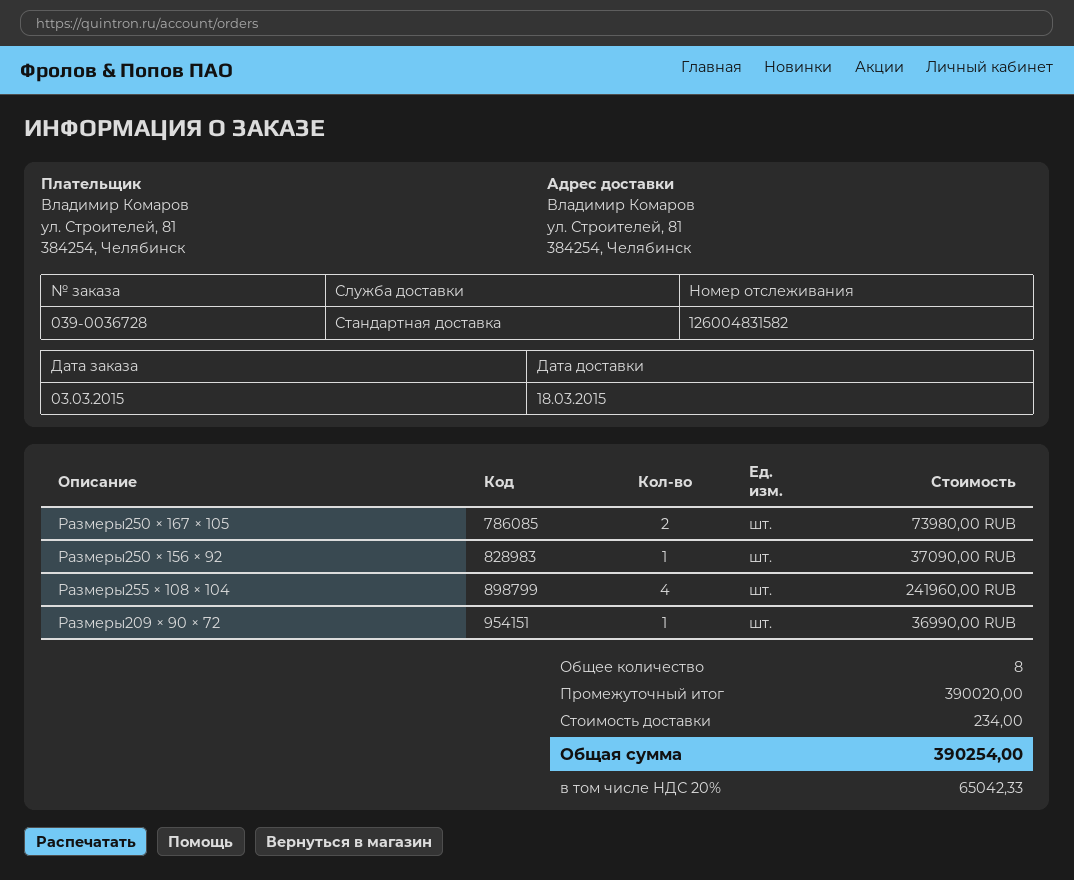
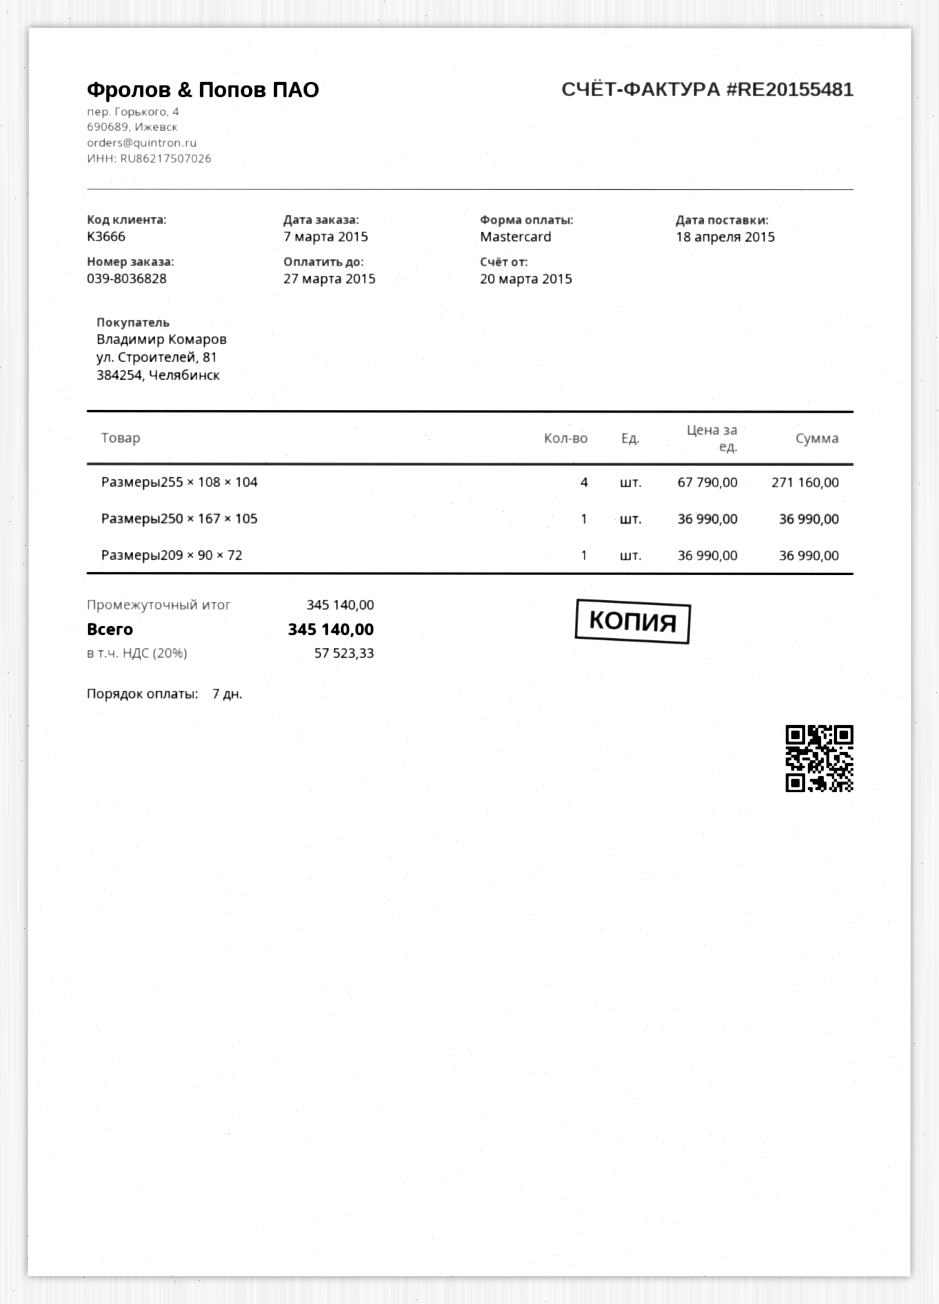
order number: 039-0036728 -> 039-8036828
order date: 2015-03-03 -> 2015-03-07
delivery date: 2015-03-18 -> 2015-04-18
Размеры250 × 167 × 105: 2 for 73980.00 -> 1 for 36990.00
Размеры250 × 156 × 92: 1 for 37090.00 -> none
Размеры255 × 108 × 104: 4 for 241960.00 -> 4 for 271160.00
subtotal: 390020.00 -> 345140.00
shipping: 234.00 -> none
tax: 20% = 65042.33 -> 20% = 57523.33
total: 390254.00 -> 345140.00

